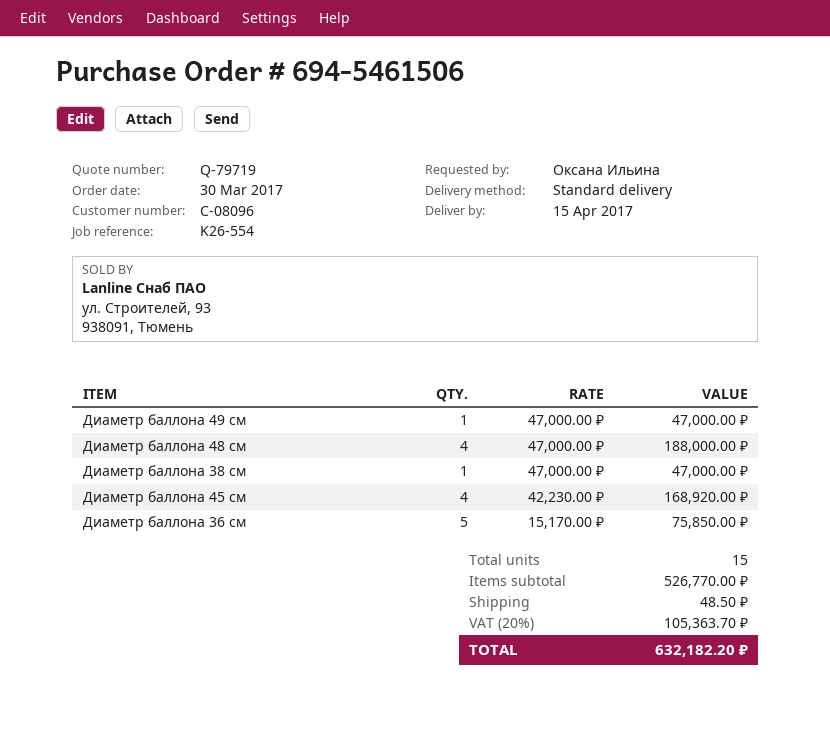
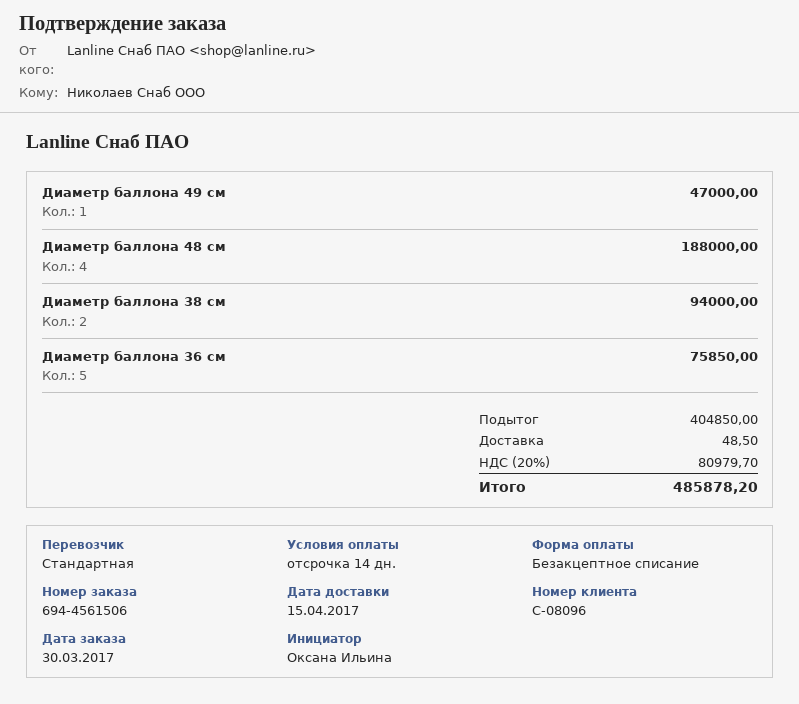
order number: 694-5461506 -> 694-4561506
Диаметр баллона 38 см: 1 for 47000.00 -> 2 for 94000.00
Диаметр баллона 45 см: 4 for 168920.00 -> none
subtotal: 526770.00 -> 404850.00
tax: 20% = 105363.70 -> 20% = 80979.70
total: 632182.20 -> 485878.20

